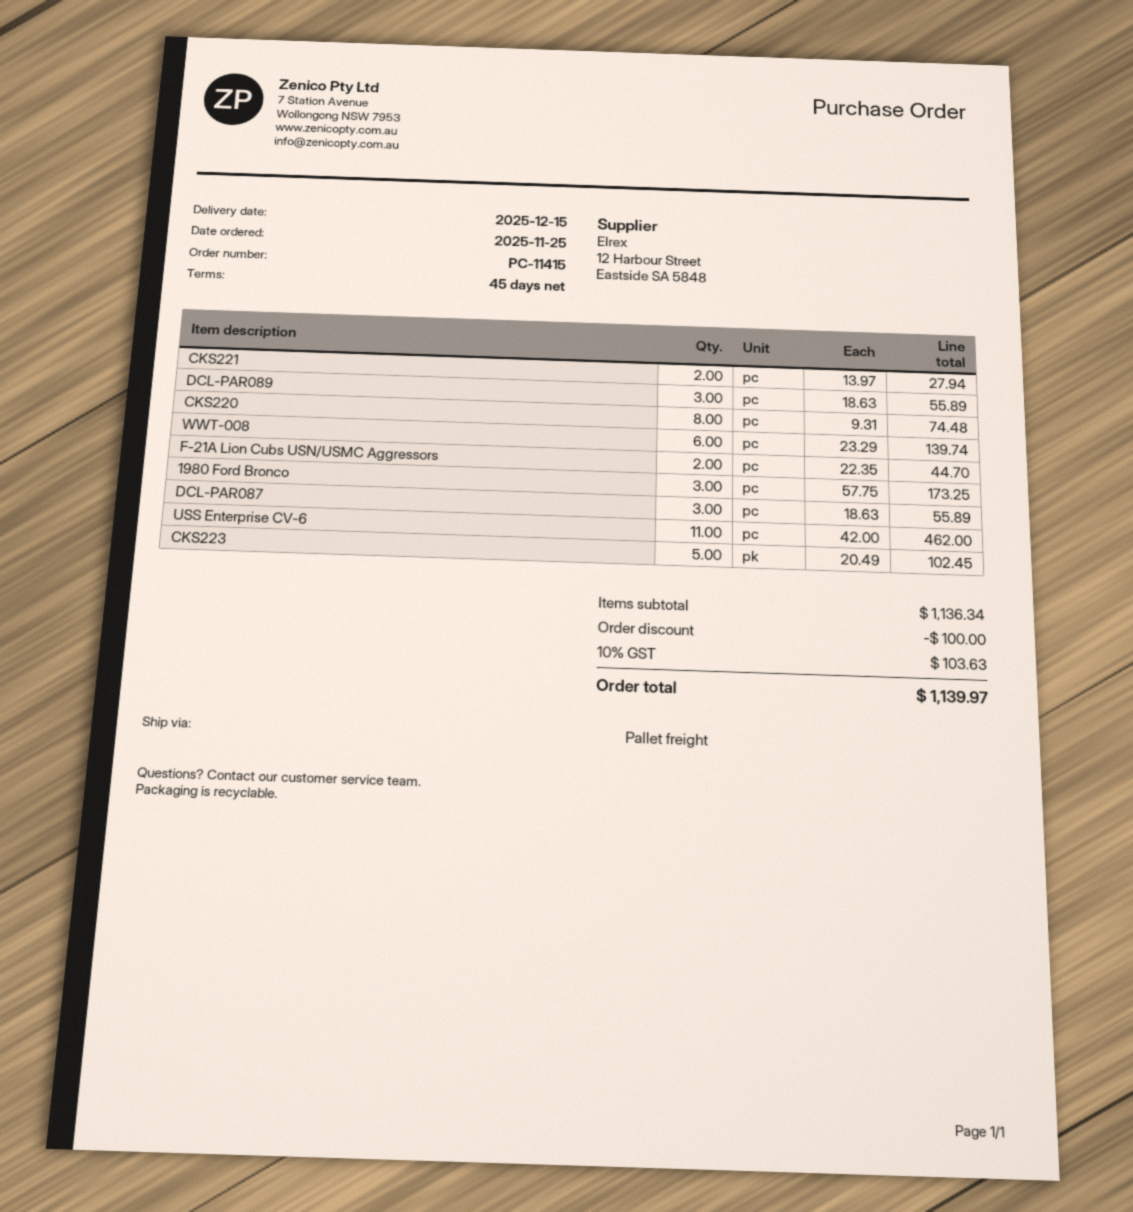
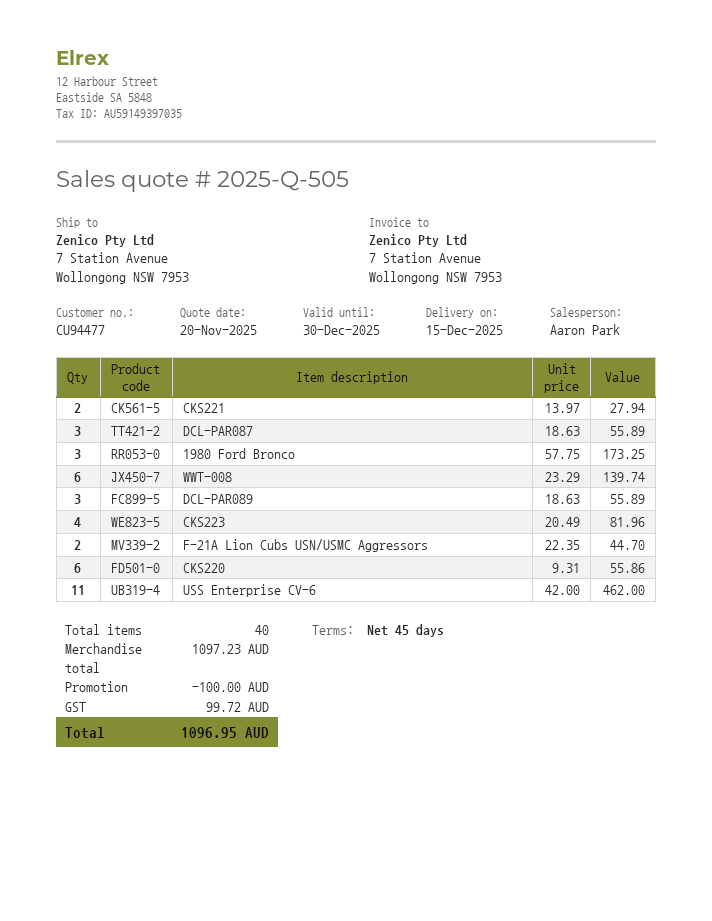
CKS220: 8 x 9.31 = 74.48 -> 6 x 9.31 = 55.86
CKS223: 5 x 20.49 = 102.45 -> 4 x 20.49 = 81.96
subtotal: 1136.34 -> 1097.23
tax: 103.63 -> 99.72
total: 1139.97 -> 1096.95

